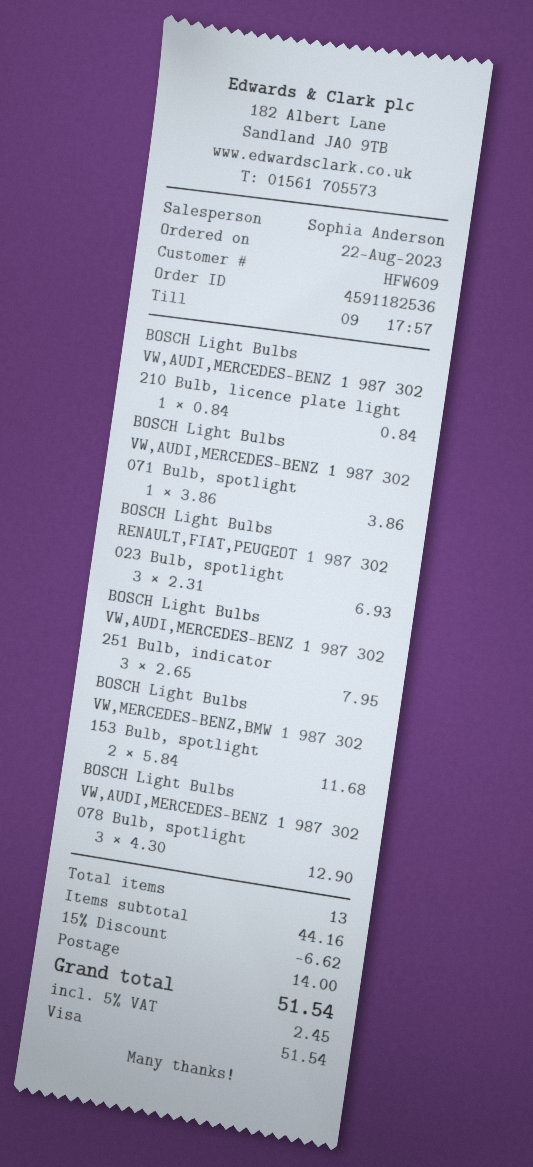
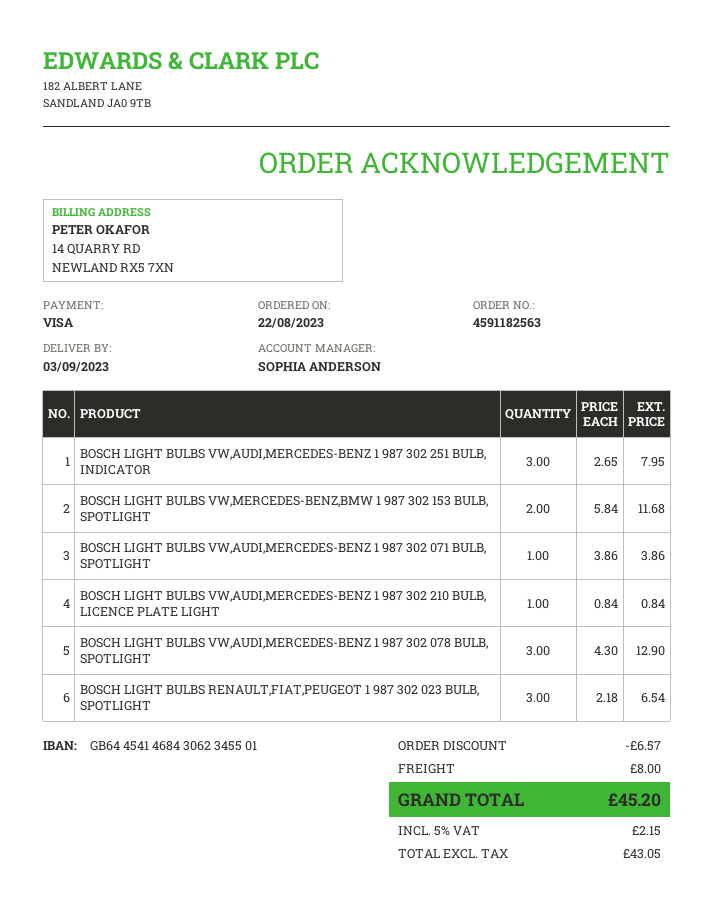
order number: 4591182536 -> 4591182563
BOSCH Light Bulbs RENAULT,FIAT,PEUGEOT 1 987 302 023 Bulb, spotlight: 3 x 2.31 = 6.93 -> 3 x 2.18 = 6.54
discount: 6.62 -> 6.57
shipping: 14.00 -> 8.00
tax: 5% = 2.45 -> 5% = 2.15
total: 51.54 -> 45.20

